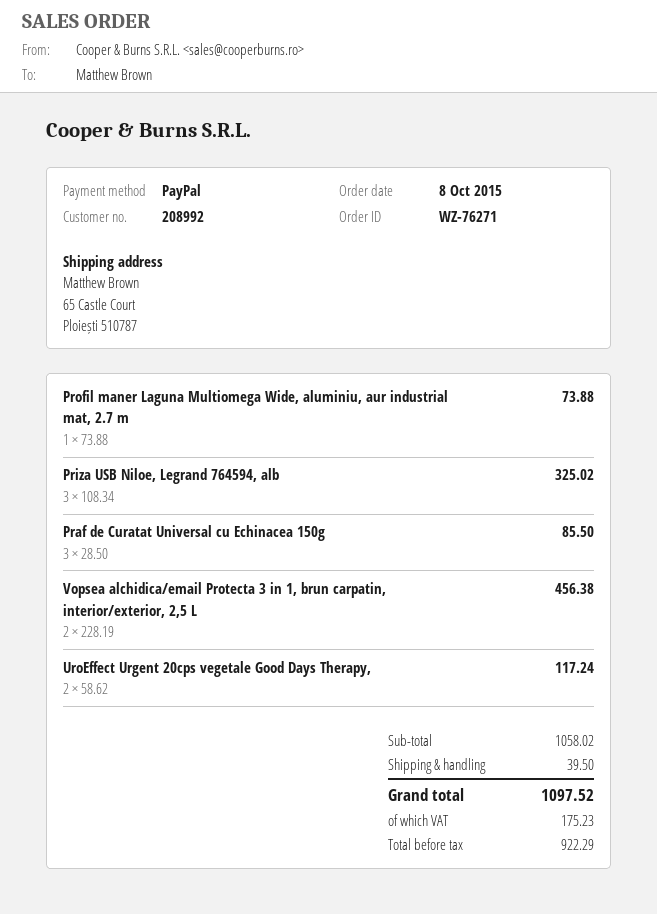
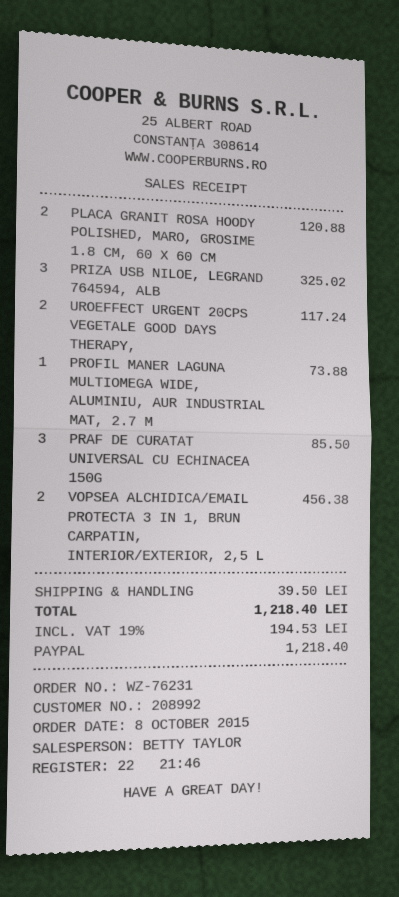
order number: WZ-76271 -> WZ-76231
PLACA GRANIT ROSA HOODY POLISHED, MARO, GROSIME 1.8 CM, 60 X 60 CM: none -> 2 for 120.88
tax: 175.23 -> 194.53
total: 1097.52 -> 1218.40

